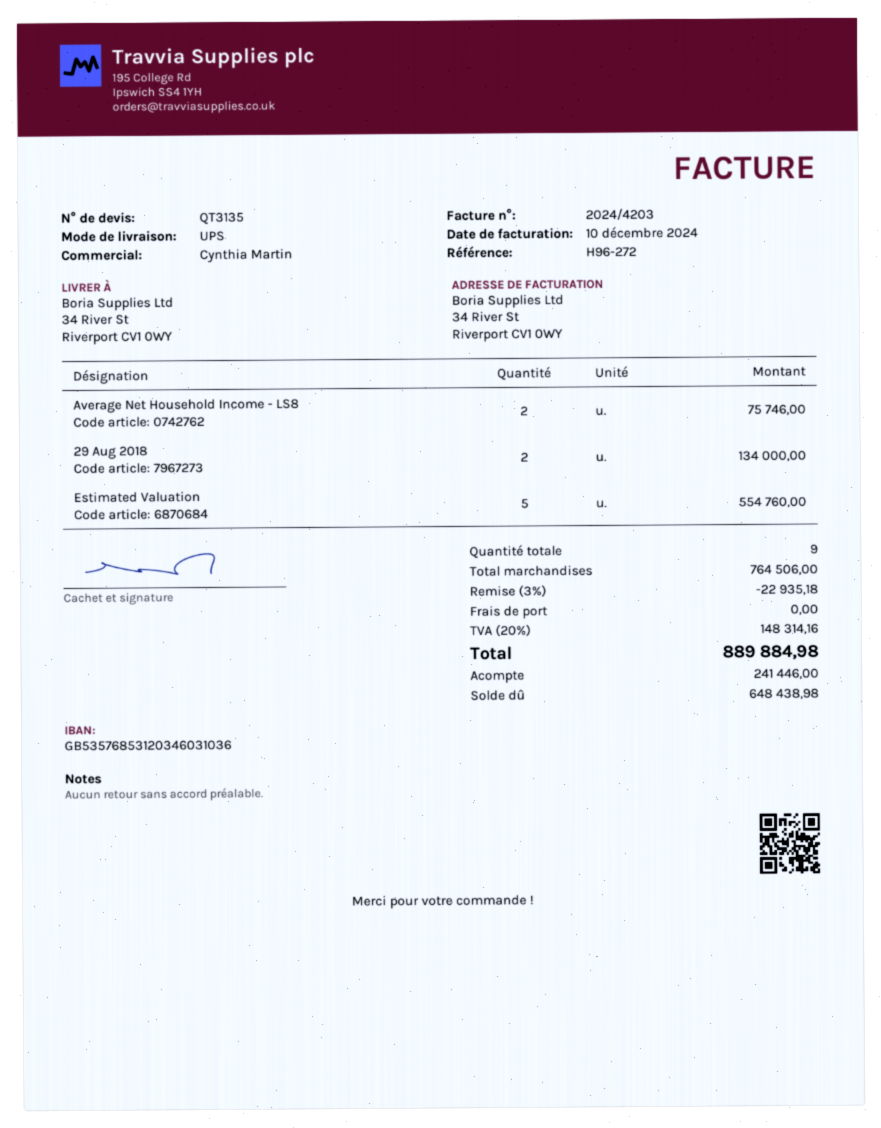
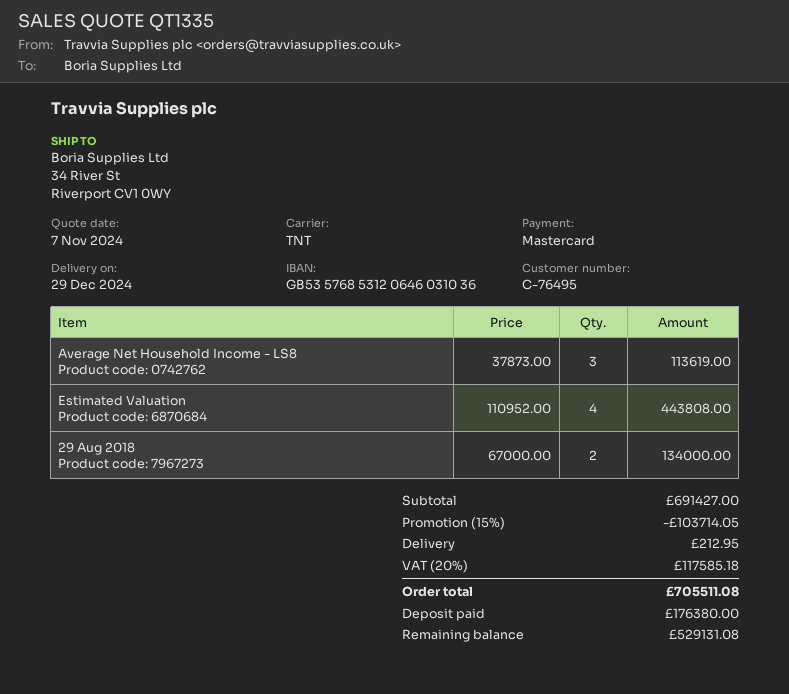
quote number: QT3135 -> QT1335
bank account: GB53576853120346031036 -> GB53576853120646031036
shipping method: UPS -> TNT
Average Net Household Income - LS8: 2 for 75746.00 -> 3 for 113619.00
Estimated Valuation: 5 for 554760.00 -> 4 for 443808.00
subtotal: 764506.00 -> 691427.00
discount: 3% = 22935.18 -> 15% = 103714.05
shipping: 0.00 -> 212.95
tax: 20% = 148314.16 -> 20% = 117585.18
total: 889884.98 -> 705511.08
deposit: 241446.00 -> 176380.00
balance: 648438.98 -> 529131.08

